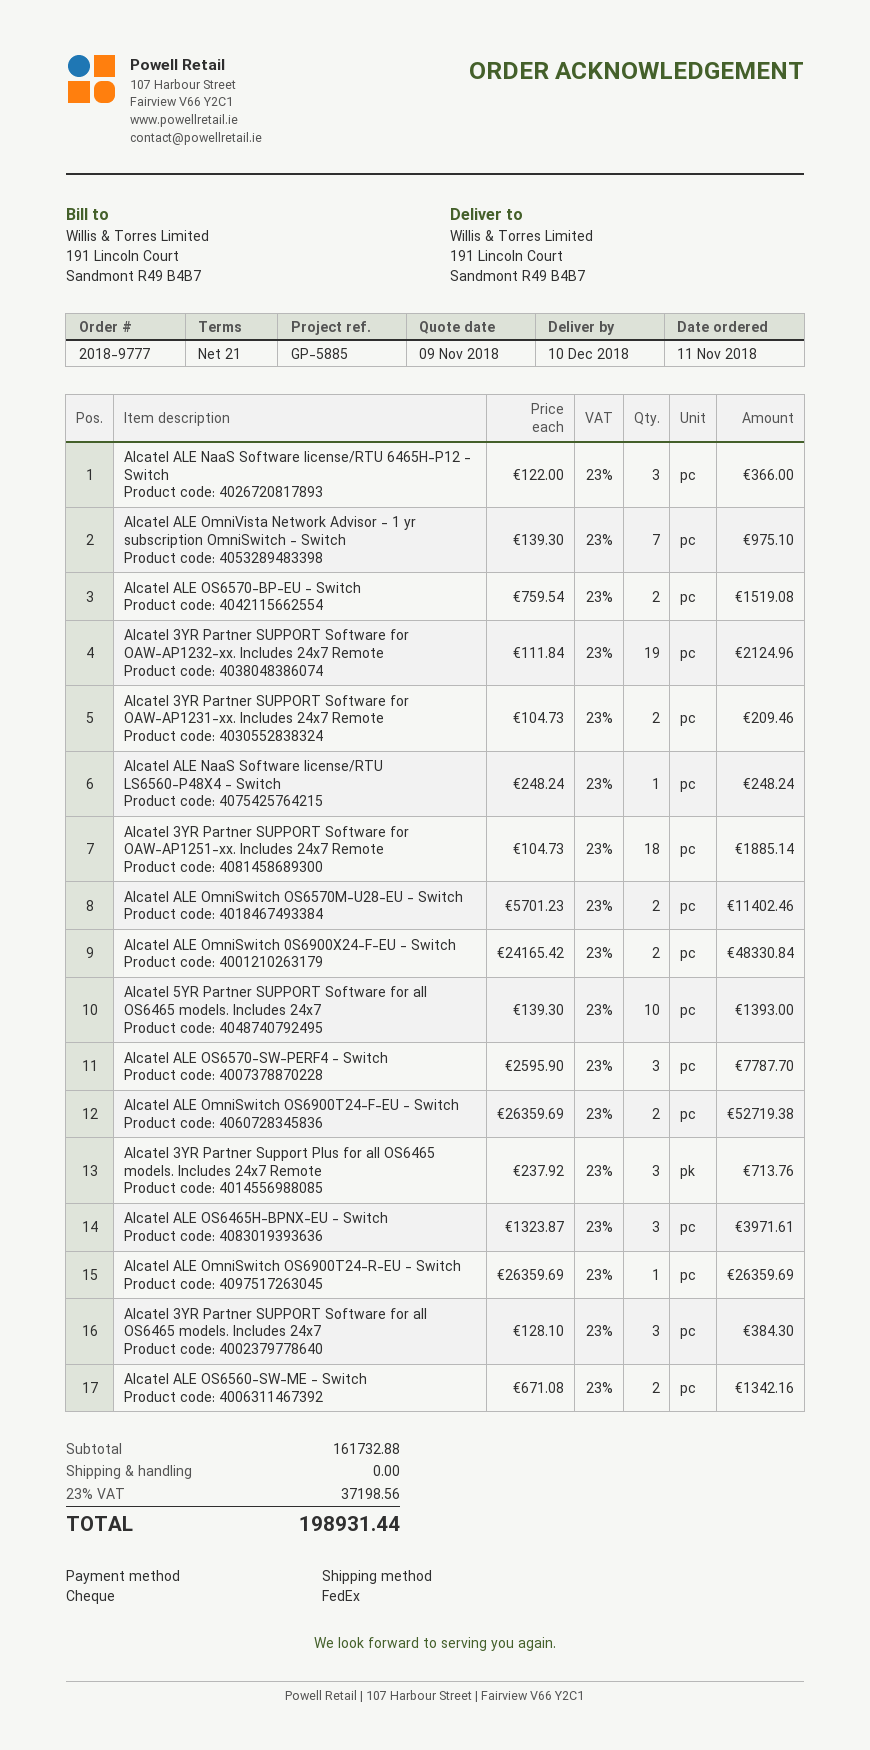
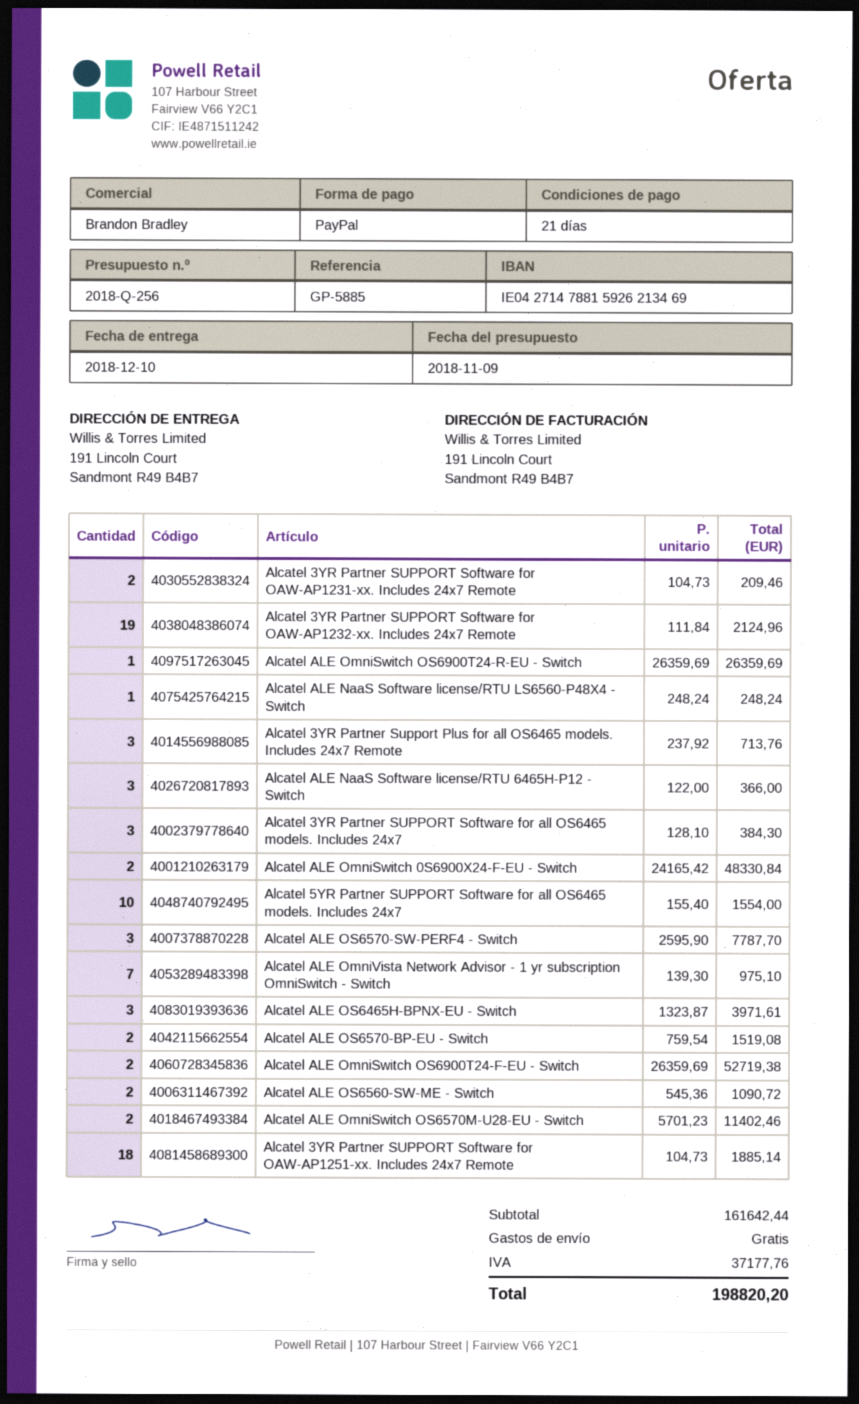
payment method: cheque -> PayPal
Alcatel 5YR Partner SUPPORT Software for all OS6465 models. Includes 24x7: 10 x 139.30 = 1393.00 -> 10 x 155.40 = 1554.00
Alcatel ALE OS6560-SW-ME - Switch: 2 x 671.08 = 1342.16 -> 2 x 545.36 = 1090.72
subtotal: 161732.88 -> 161642.44
tax: 37198.56 -> 37177.76
total: 198931.44 -> 198820.20

